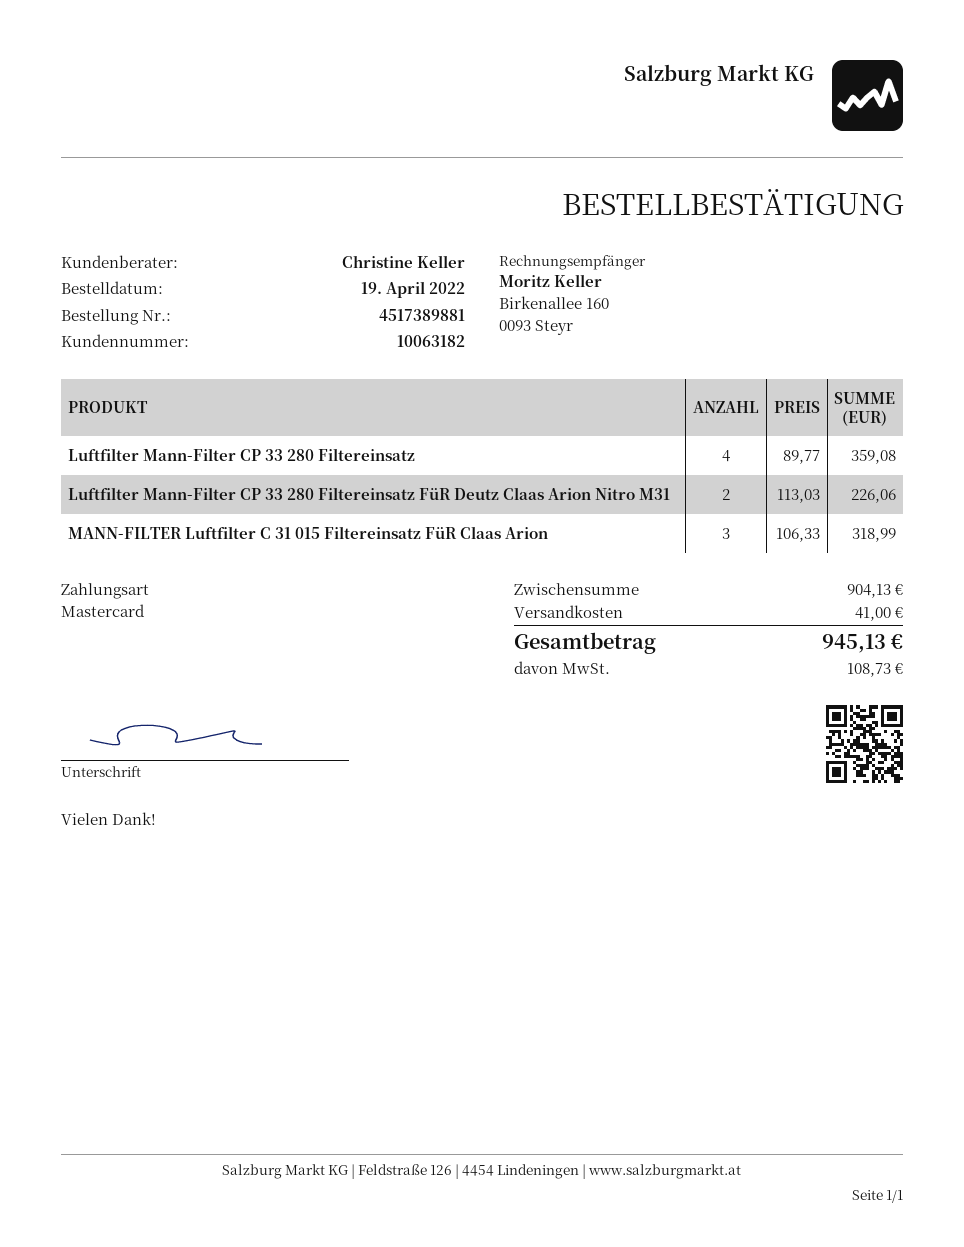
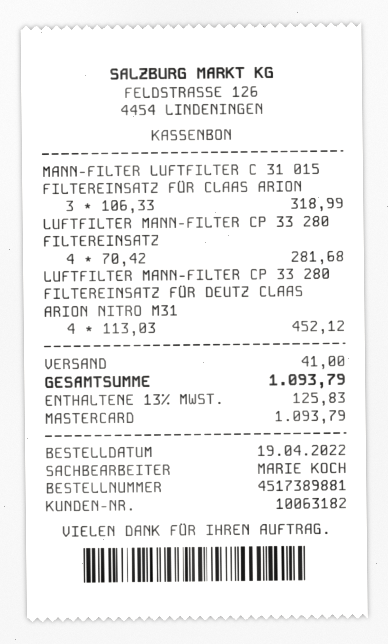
sales rep: Christine Keller -> MARIE KOCH
Luftfilter Mann-Filter CP 33 280 Filtereinsatz: 4 x 89.77 = 359.08 -> 4 x 70.42 = 281.68
Luftfilter Mann-Filter CP 33 280 Filtereinsatz FüR Deutz Claas Arion Nitro M31: 2 x 113.03 = 226.06 -> 4 x 113.03 = 452.12
tax: 108.73 -> 125.83
total: 945.13 -> 1093.79

